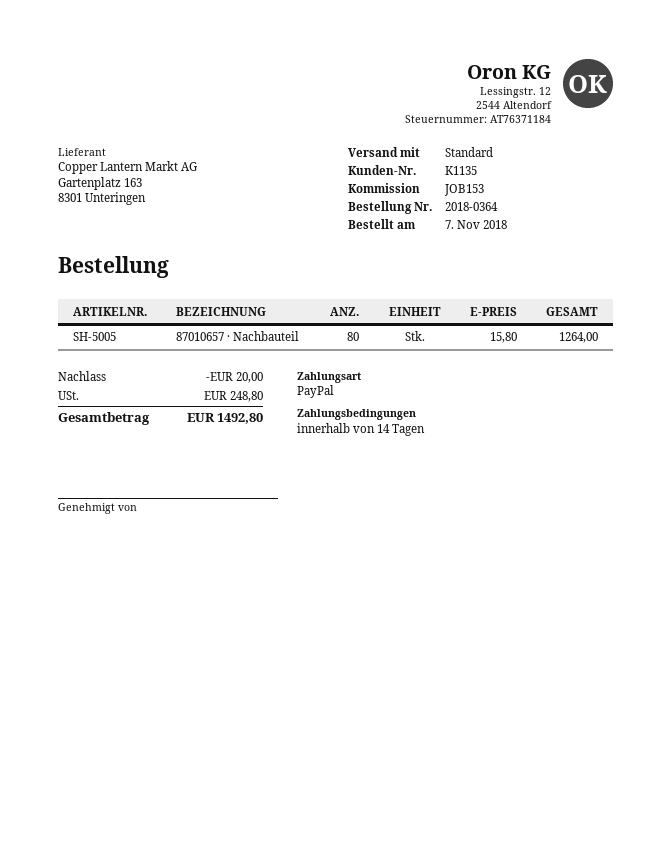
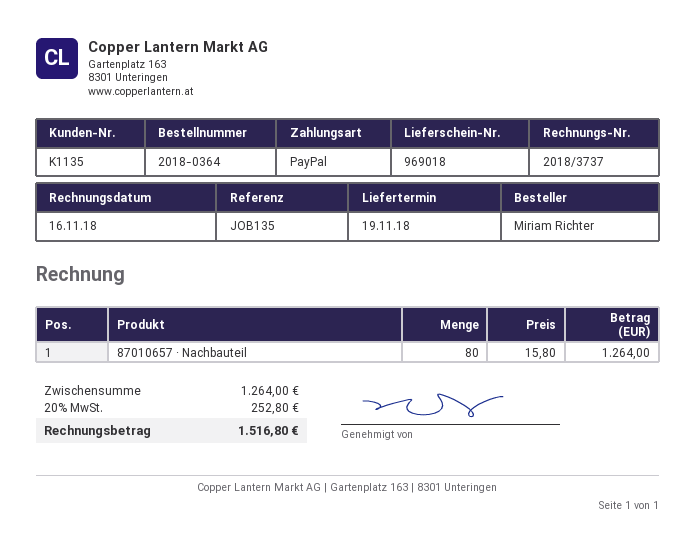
reference: JOB153 -> JOB135
discount: 20.00 -> none
tax: 248.80 -> 252.80
total: 1492.80 -> 1516.80

